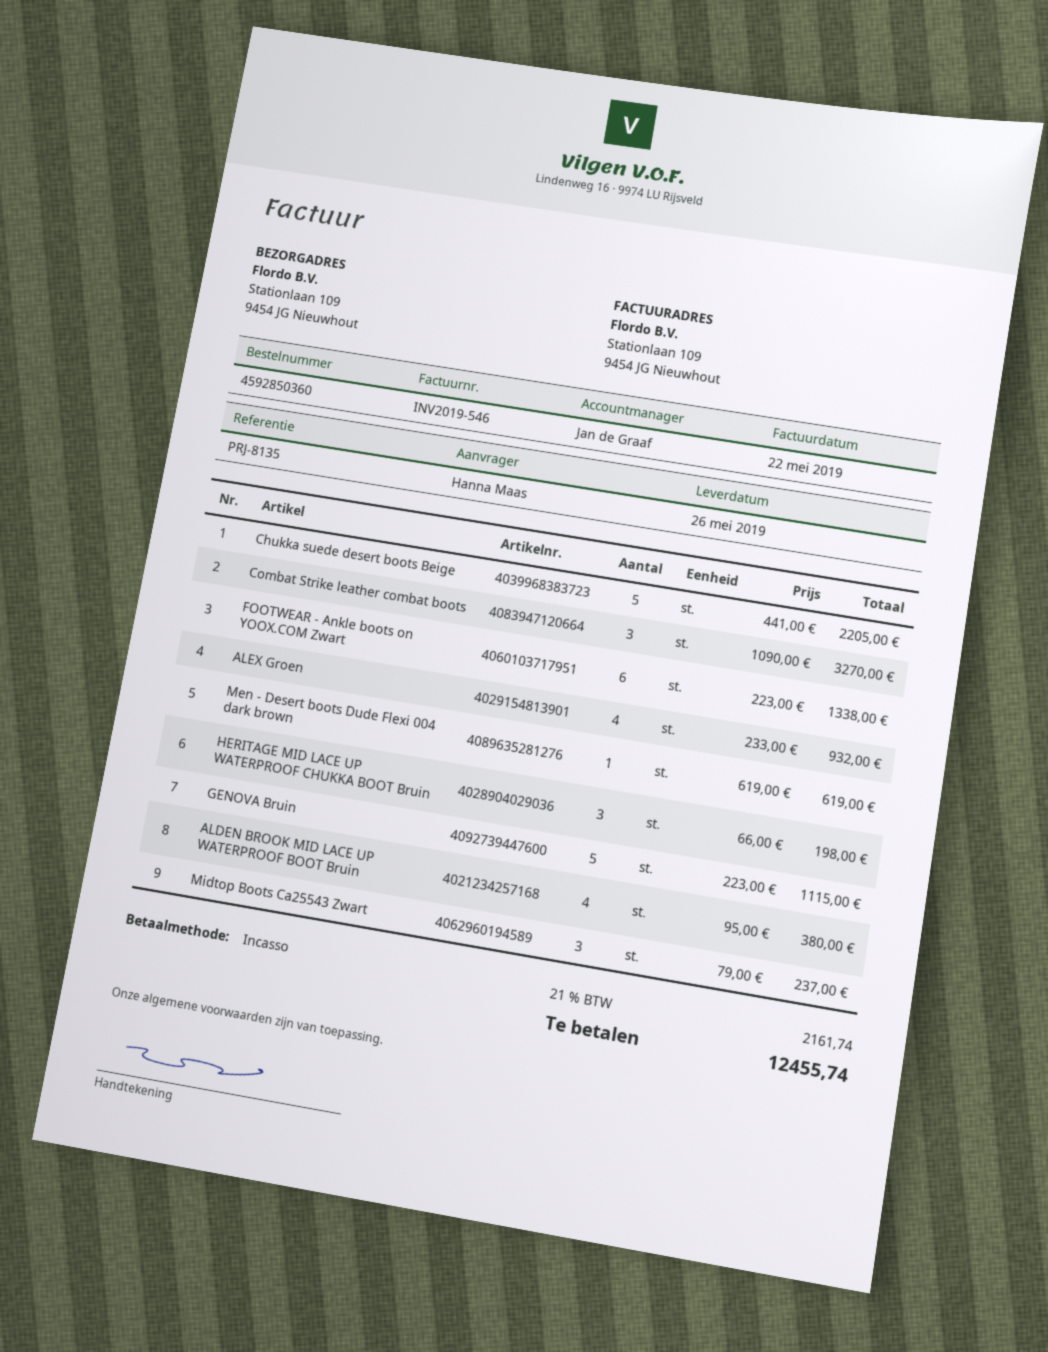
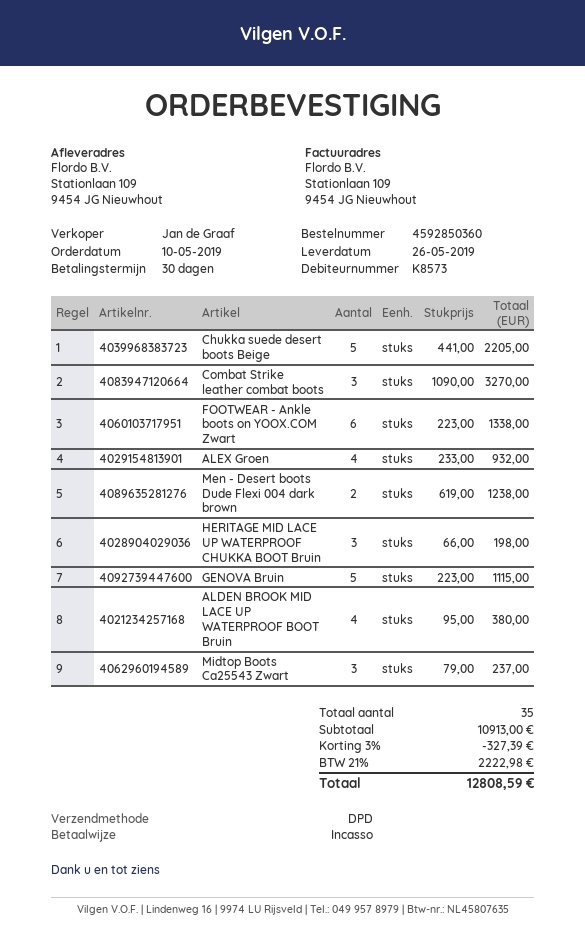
Men - Desert boots Dude Flexi 004 dark brown: 1 x 619.00 = 619.00 -> 2 x 619.00 = 1238.00
discount: none -> 3% = 327.39
tax: 21% = 2161.74 -> 21% = 2222.98
total: 12455.74 -> 12808.59

